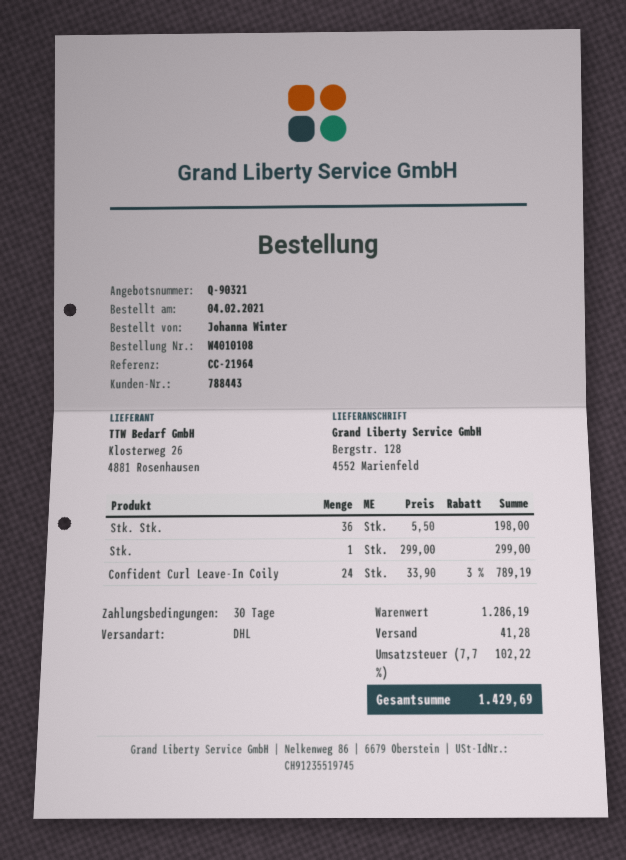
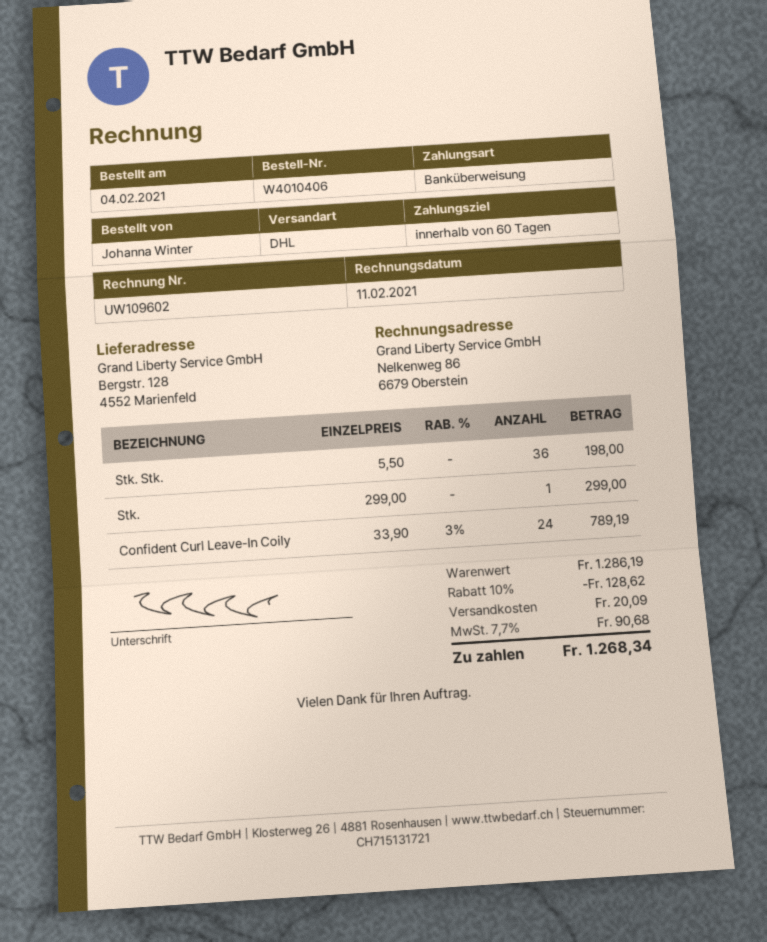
order number: W4010108 -> W4010406
payment terms: 30 days -> 60 days
discount: none -> 10% = 128.62
shipping: 41.28 -> 20.09
tax: 7.7% = 102.22 -> 7.7% = 90.68
total: 1429.69 -> 1268.34

